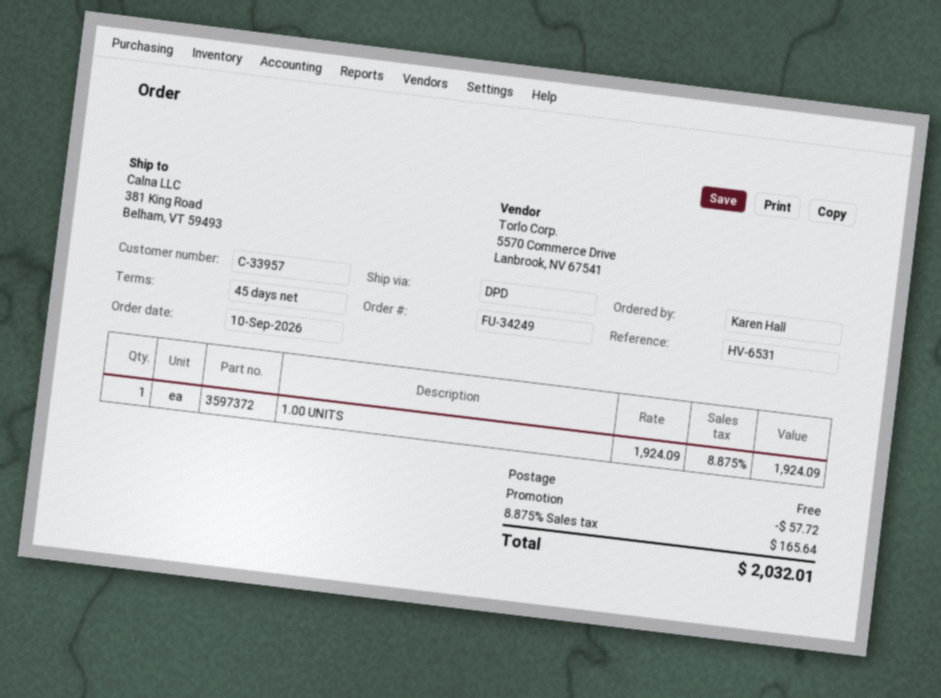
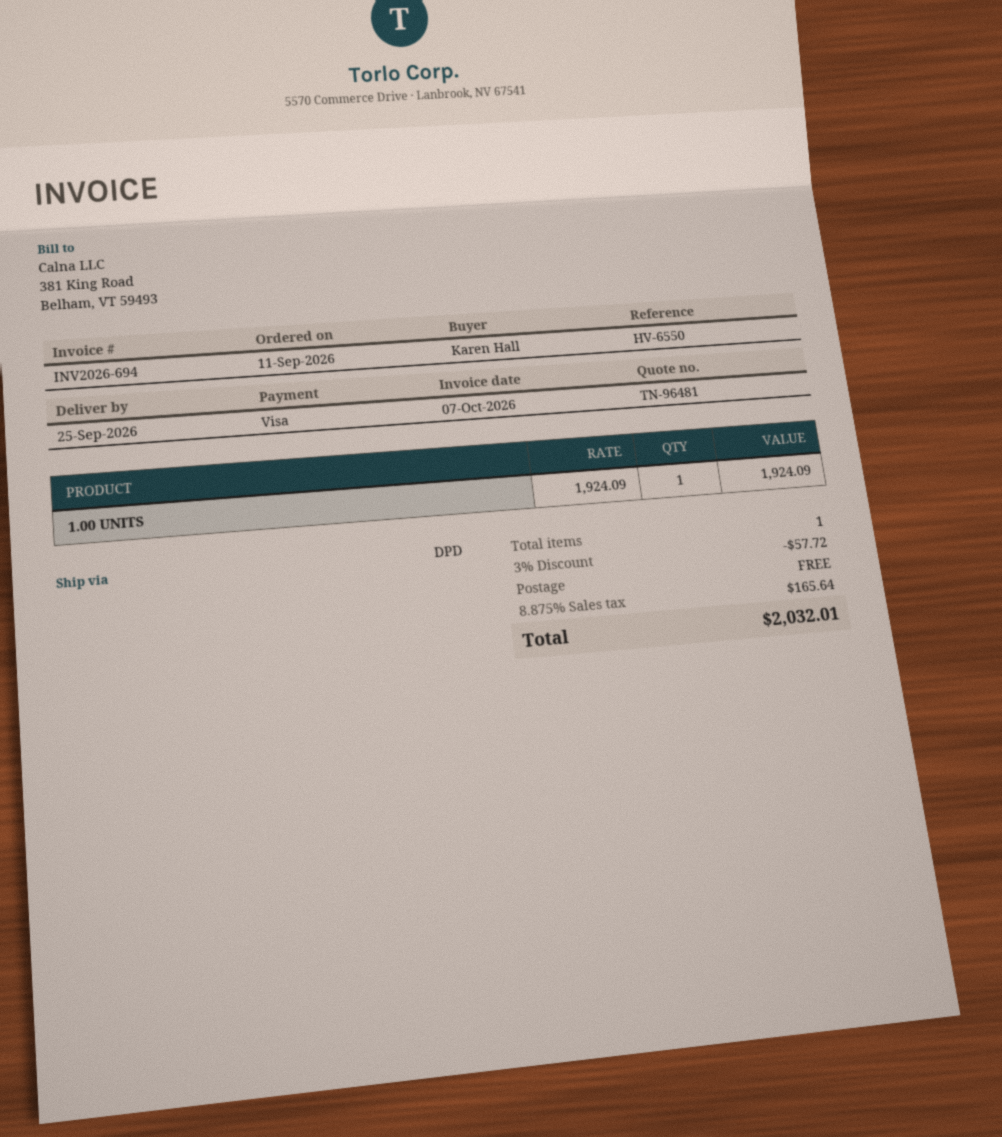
order date: 2026-09-10 -> 2026-09-11
reference: HV-6531 -> HV-6550

